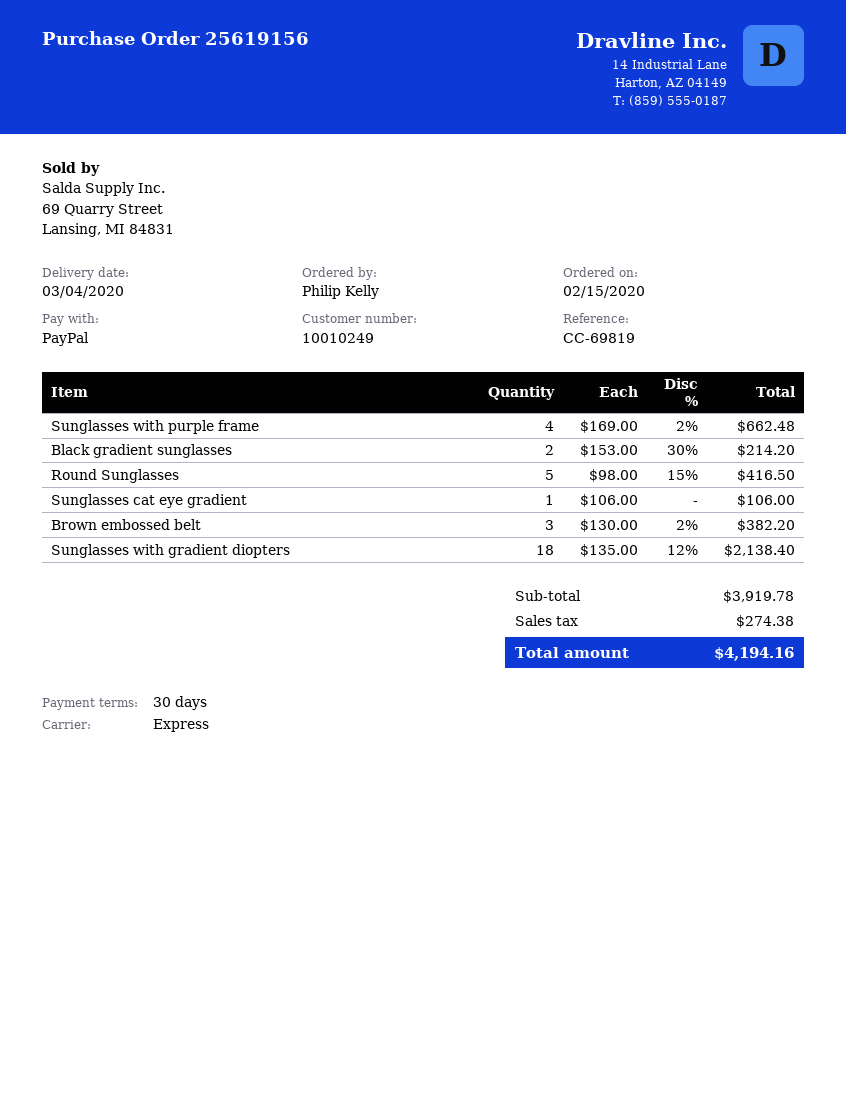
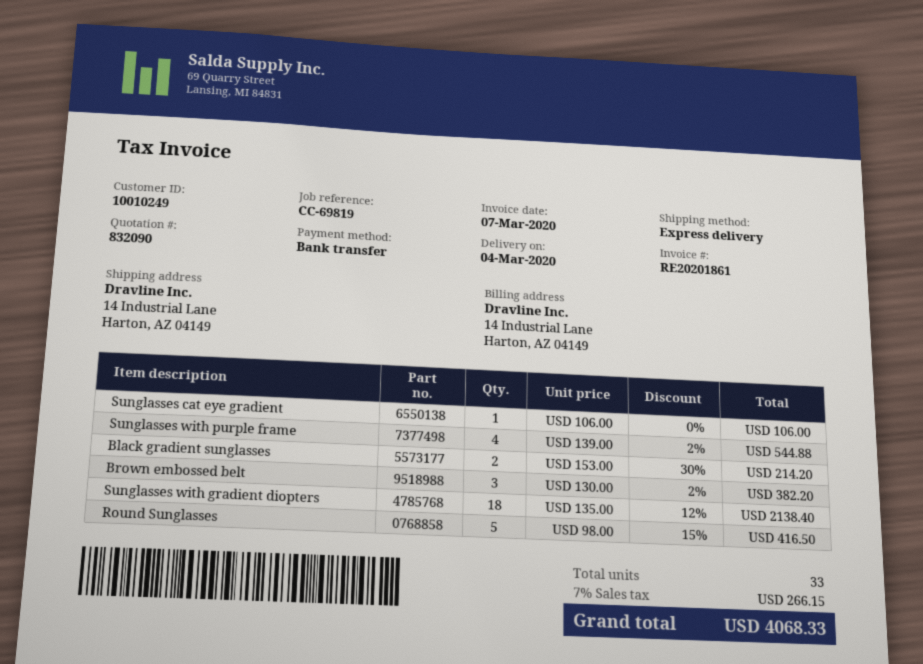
payment method: PayPal -> bank transfer
Sunglasses with purple frame: 4 x 169.00 - 2% = 662.48 -> 4 x 139.00 - 2% = 544.88
tax: 274.38 -> 266.15
total: 4194.16 -> 4068.33

